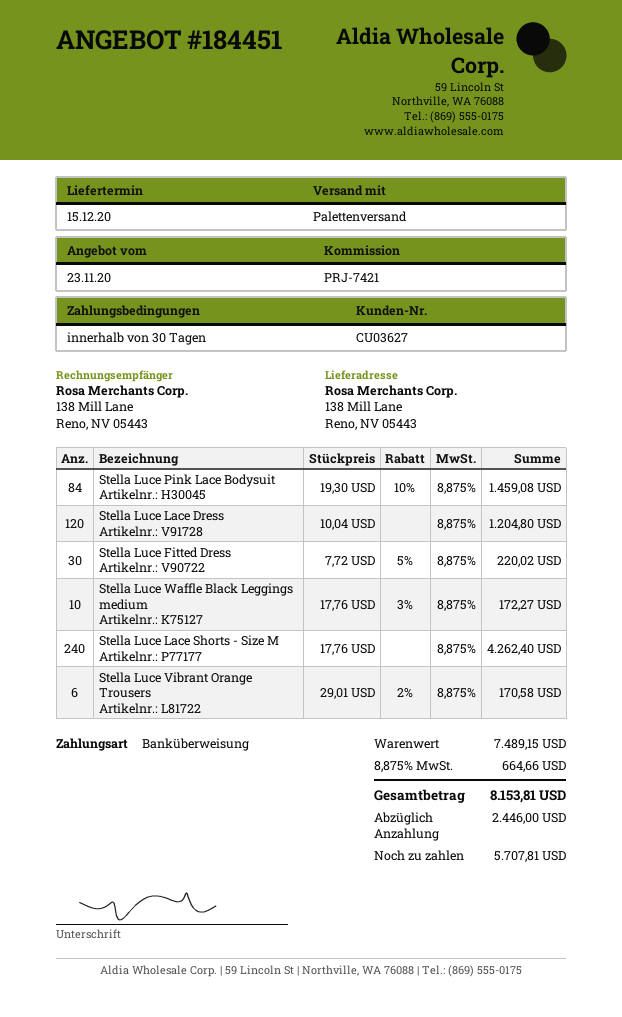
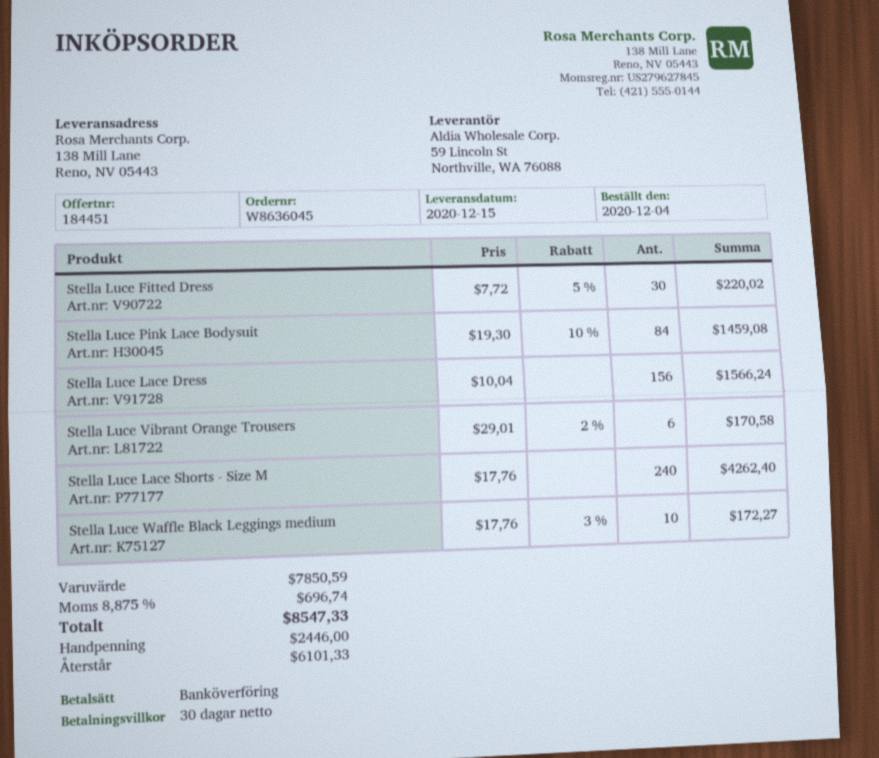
Stella Luce Lace Dress: 120 x 10.04 = 1204.80 -> 156 x 10.04 = 1566.24
subtotal: 7489.15 -> 7850.59
tax: 8.875% = 664.66 -> 8.875% = 696.74
total: 8153.81 -> 8547.33
balance: 5707.81 -> 6101.33

